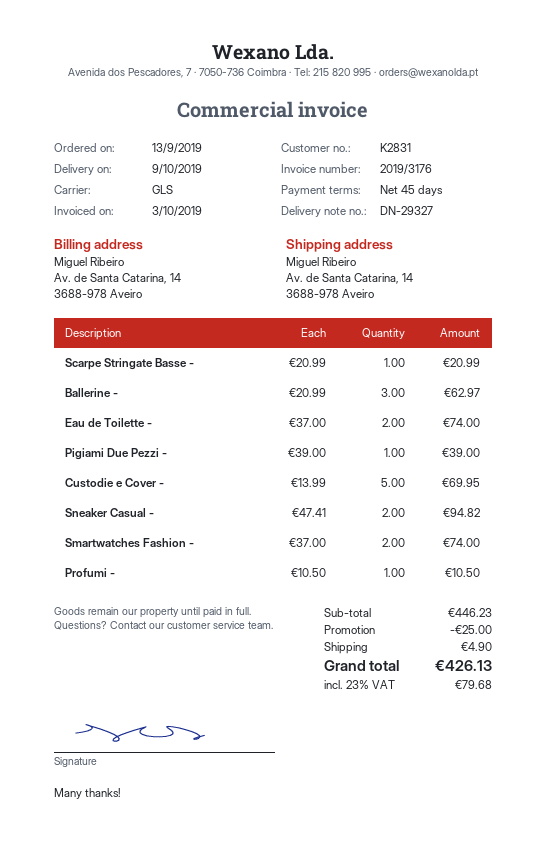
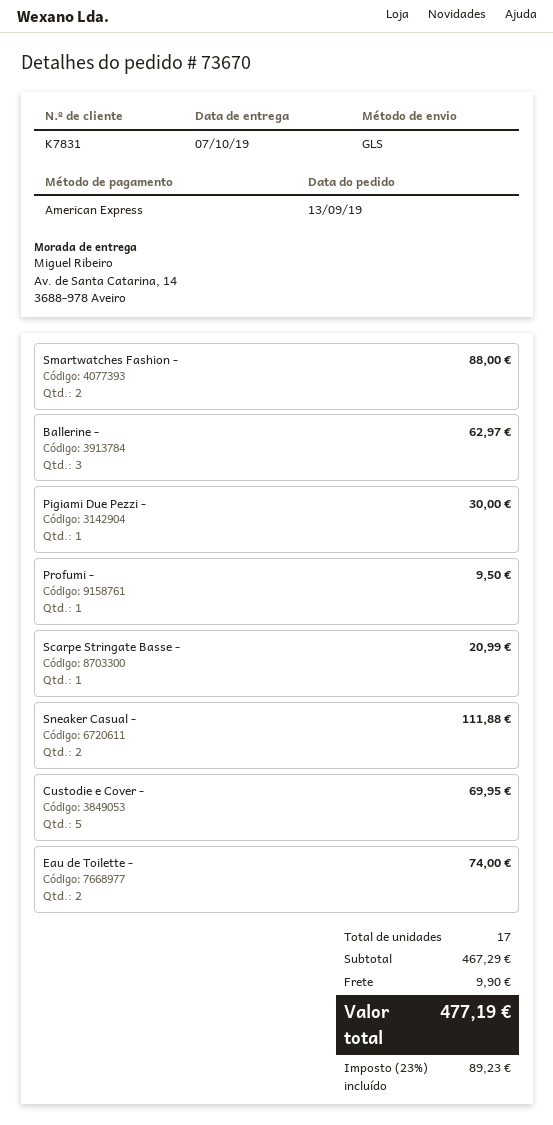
delivery date: 2019-10-09 -> 2019-10-07
customer number: K2831 -> K7831
Pigiami Due Pezzi -: 1 for 39.00 -> 1 for 30.00
Sneaker Casual -: 2 for 94.82 -> 2 for 111.88
Smartwatches Fashion -: 2 for 74.00 -> 2 for 88.00
Profumi -: 1 for 10.50 -> 1 for 9.50
subtotal: 446.23 -> 467.29
discount: 25.00 -> none
shipping: 4.90 -> 9.90
tax: 23% = 79.68 -> 23% = 89.23
total: 426.13 -> 477.19

